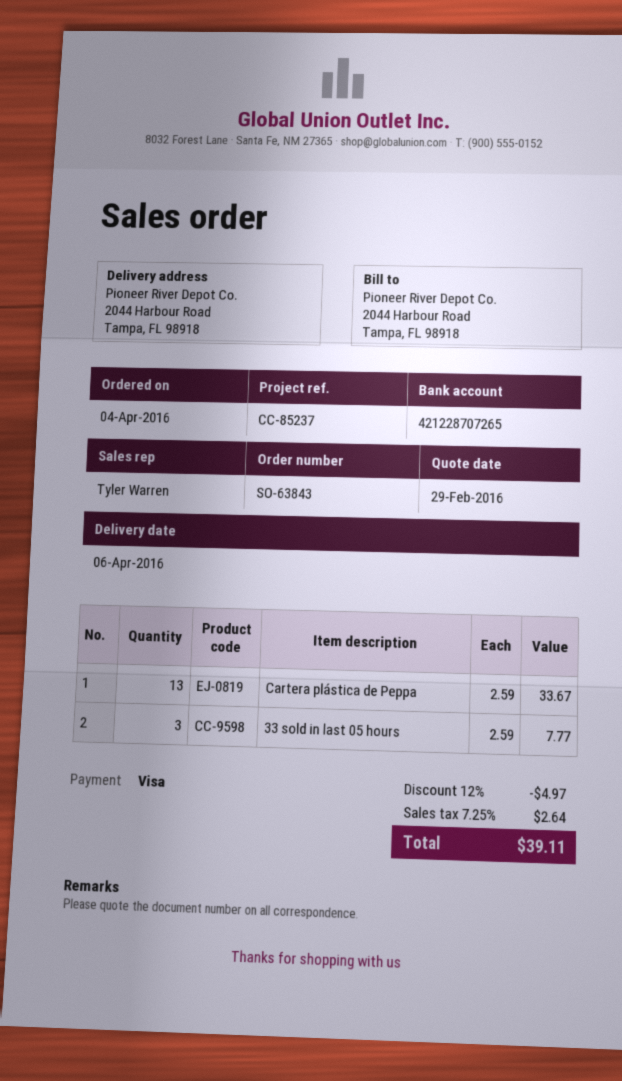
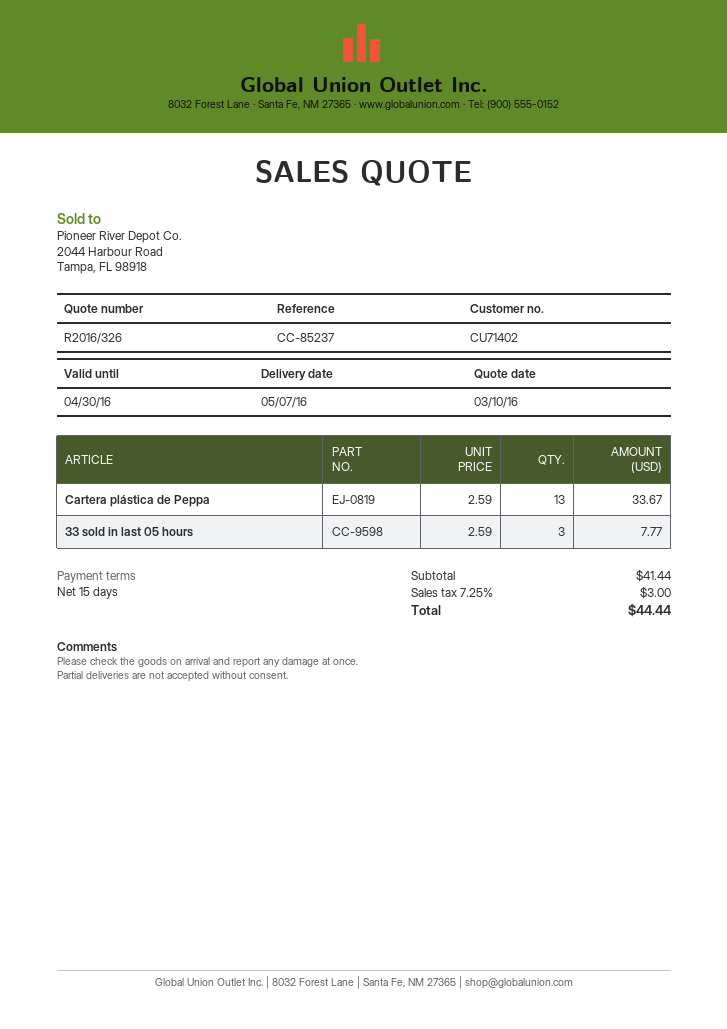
quote date: 2016-02-29 -> 2016-03-10
delivery date: 2016-04-06 -> 2016-05-07
discount: 12% = 4.97 -> none
tax: 7.25% = 2.64 -> 7.25% = 3.00
total: 39.11 -> 44.44

